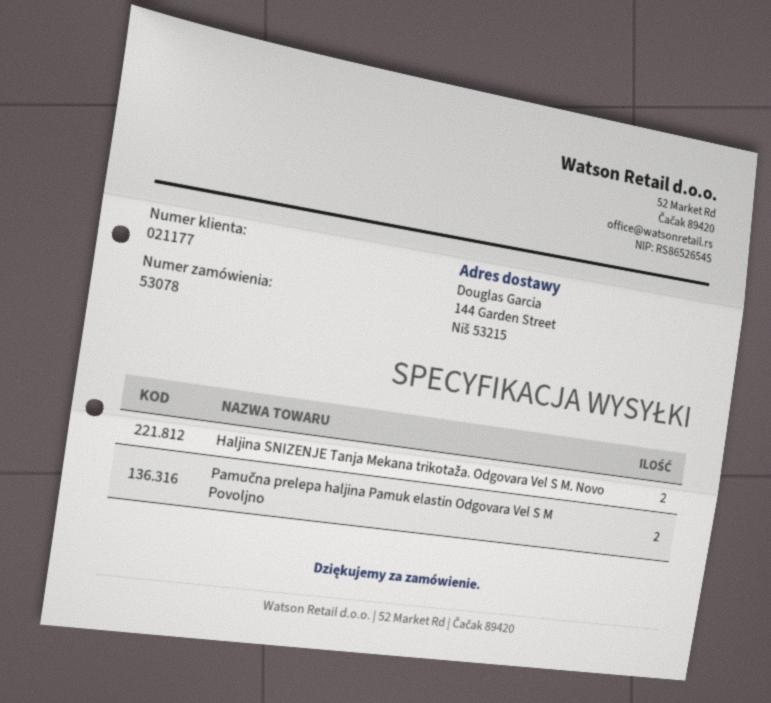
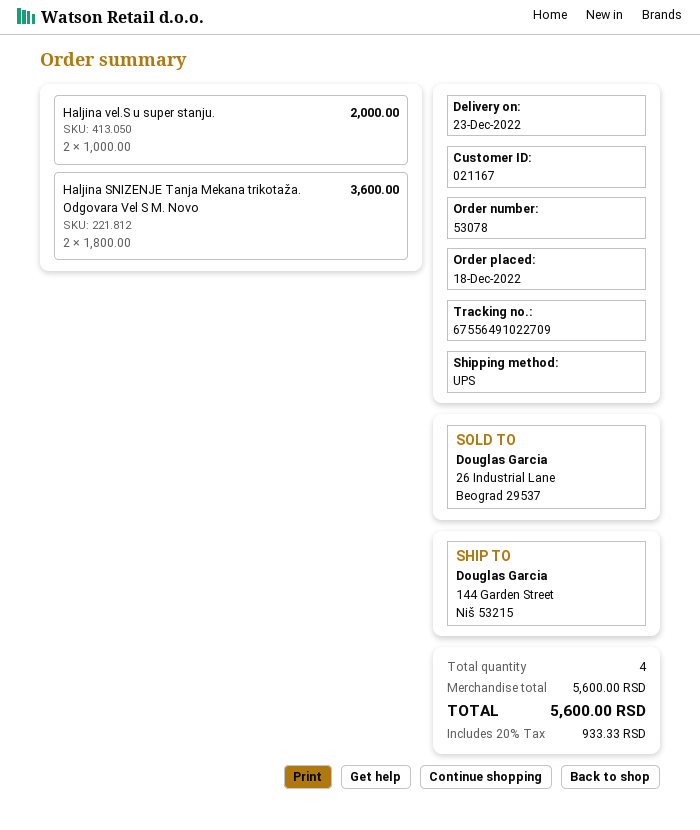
customer number: 021177 -> 021167
Pamučna prelepa haljina Pamuk elastin Odgovara Vel S M Povoljno: 2 -> none
Haljina vel.S u super stanju.: none -> 2

